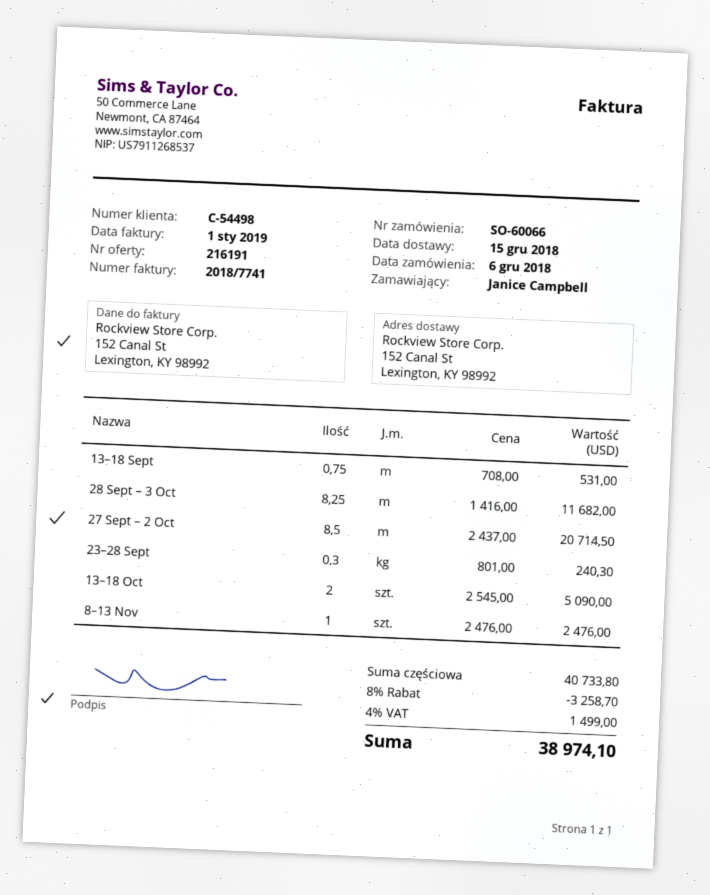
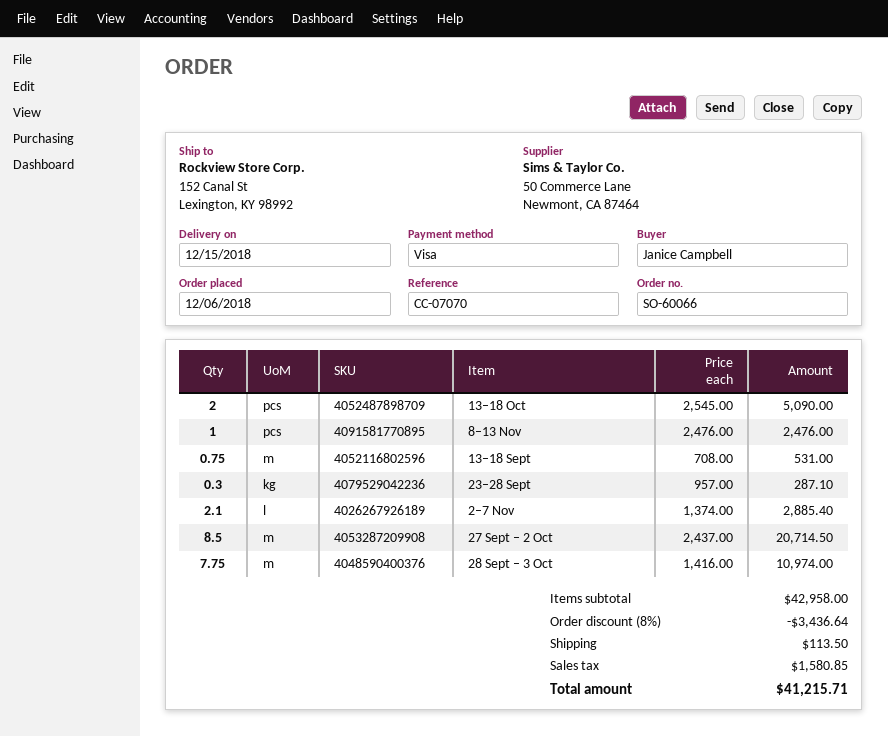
28 Sept – 3 Oct: 8.25 x 1416.00 = 11682.00 -> 7.75 x 1416.00 = 10974.00
23–28 Sept: 0.3 x 801.00 = 240.30 -> 0.3 x 957.00 = 287.10
2–7 Nov: none -> 2.1 x 1374.00 = 2885.40
subtotal: 40733.80 -> 42958.00
discount: 8% = 3258.70 -> 8% = 3436.64
shipping: none -> 113.50
tax: 1499.00 -> 1580.85
total: 38974.10 -> 41215.71

